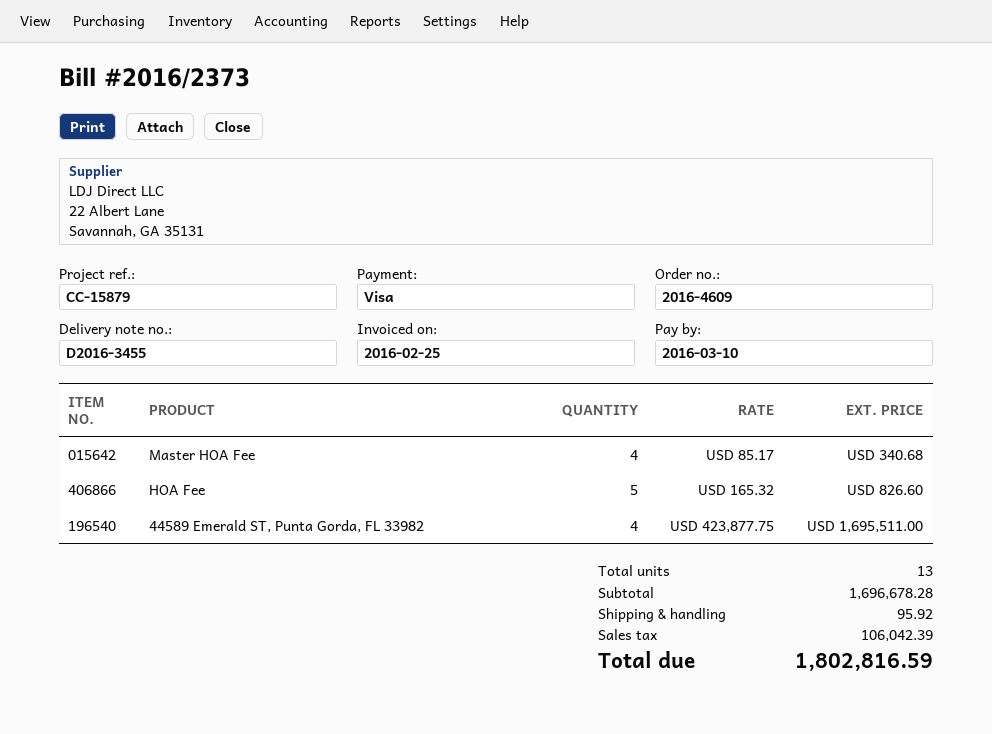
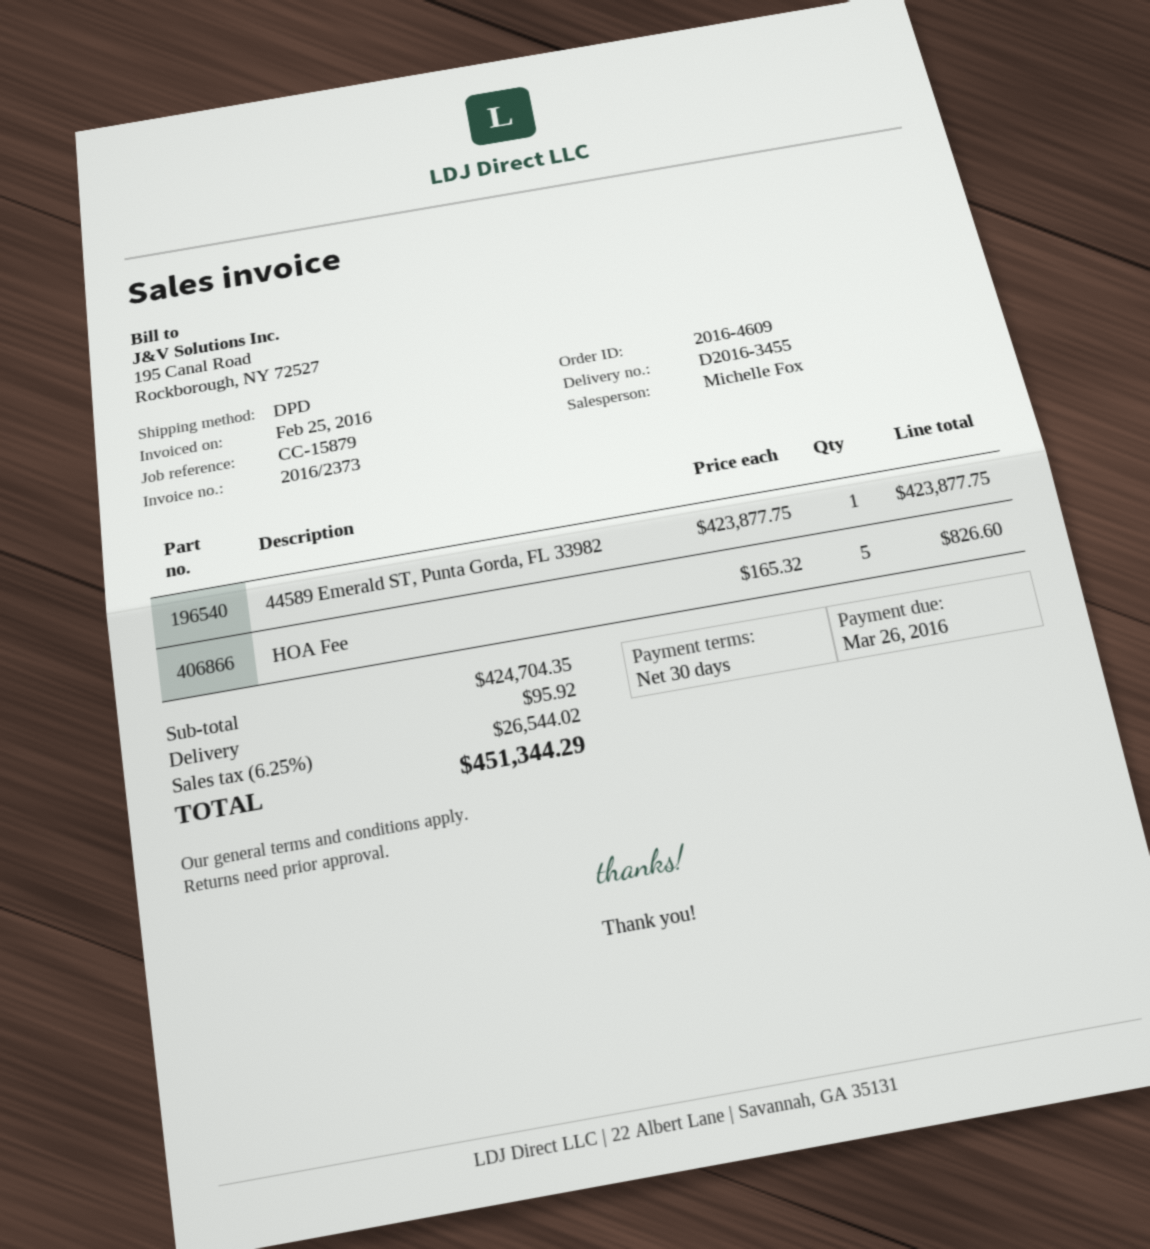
due date: 2016-03-10 -> 2016-03-26
Master HOA Fee: 4 x 85.17 = 340.68 -> none
44589 Emerald ST, Punta Gorda, FL 33982: 4 x 423877.75 = 1695511.00 -> 1 x 423877.75 = 423877.75
subtotal: 1696678.28 -> 424704.35
tax: 106042.39 -> 26544.02
total: 1802816.59 -> 451344.29

